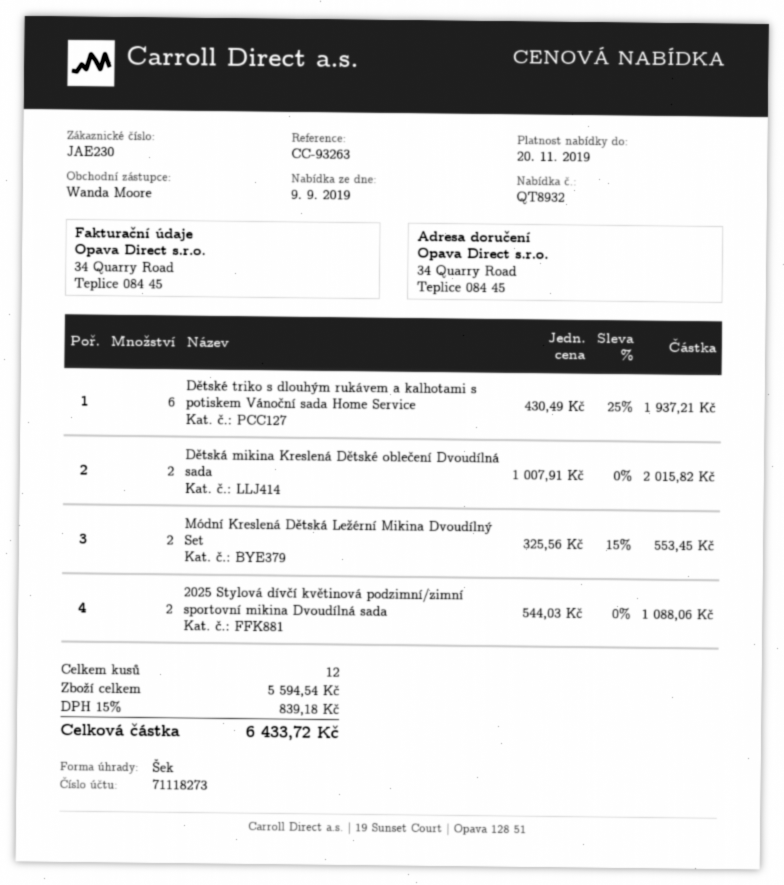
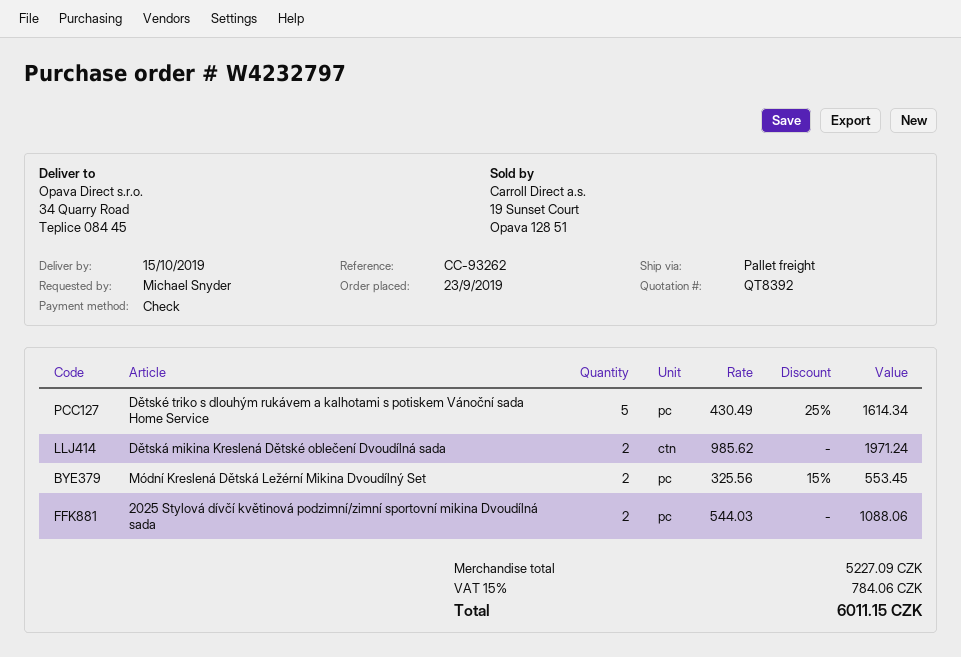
quote number: QT8932 -> QT8392
reference: CC-93263 -> CC-93262
Dětské triko s dlouhým rukávem a kalhotami s potiskem Vánoční sada Home Service: 6 x 430.49 - 25% = 1937.21 -> 5 x 430.49 - 25% = 1614.34
Dětská mikina Kreslená Dětské oblečení Dvoudílná sada: 2 x 1007.91 = 2015.82 -> 2 x 985.62 = 1971.24
subtotal: 5594.54 -> 5227.09
tax: 15% = 839.18 -> 15% = 784.06
total: 6433.72 -> 6011.15

